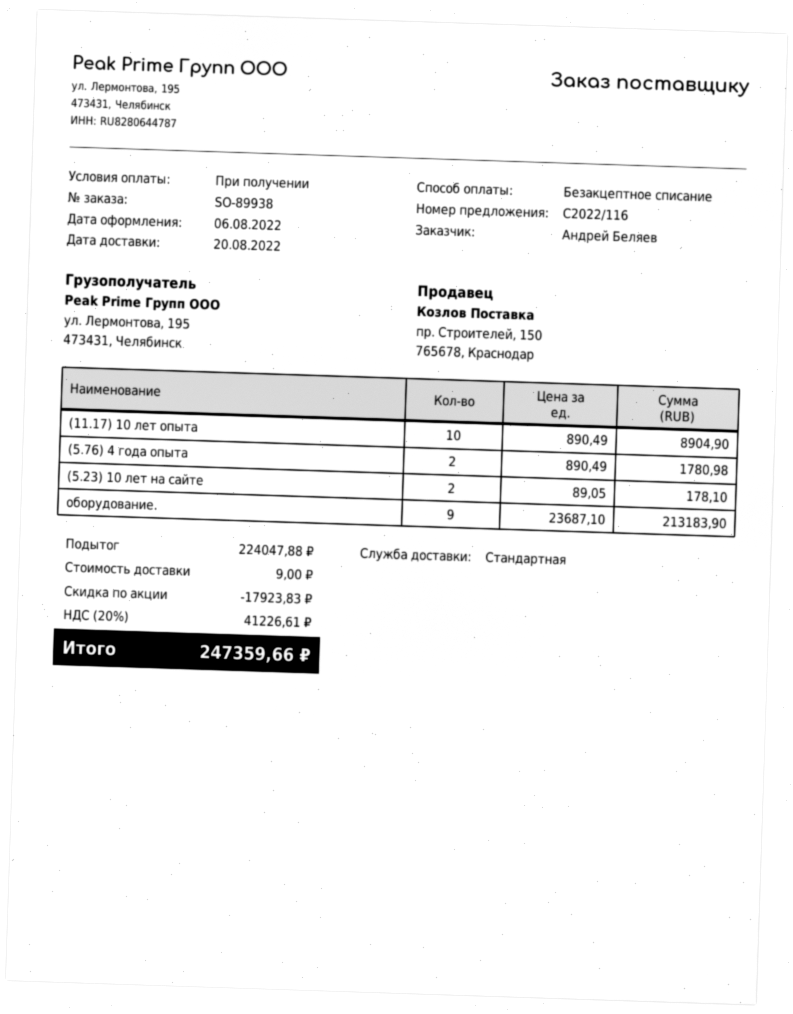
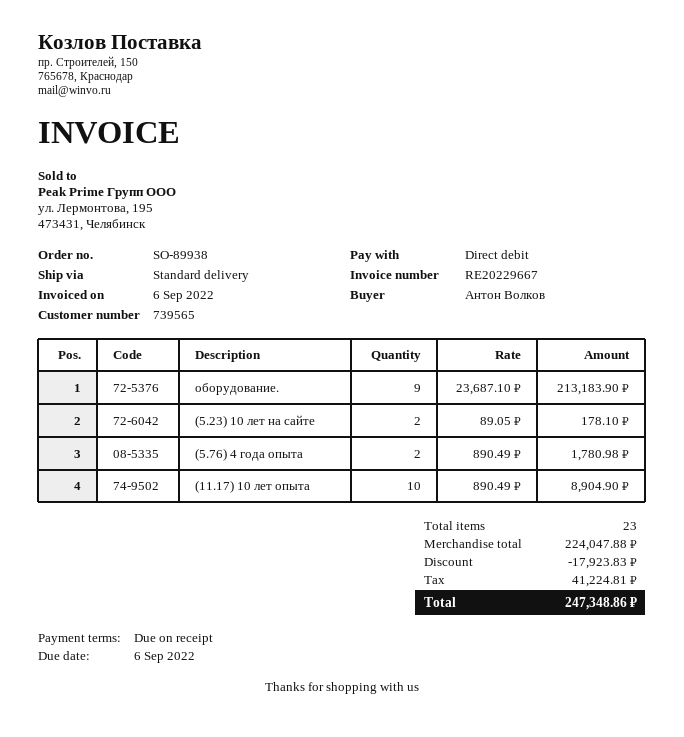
ordered by: Андрей Беляев -> Антон Волков
shipping: 9.00 -> none
tax: 41226.61 -> 41224.81
total: 247359.66 -> 247348.86

